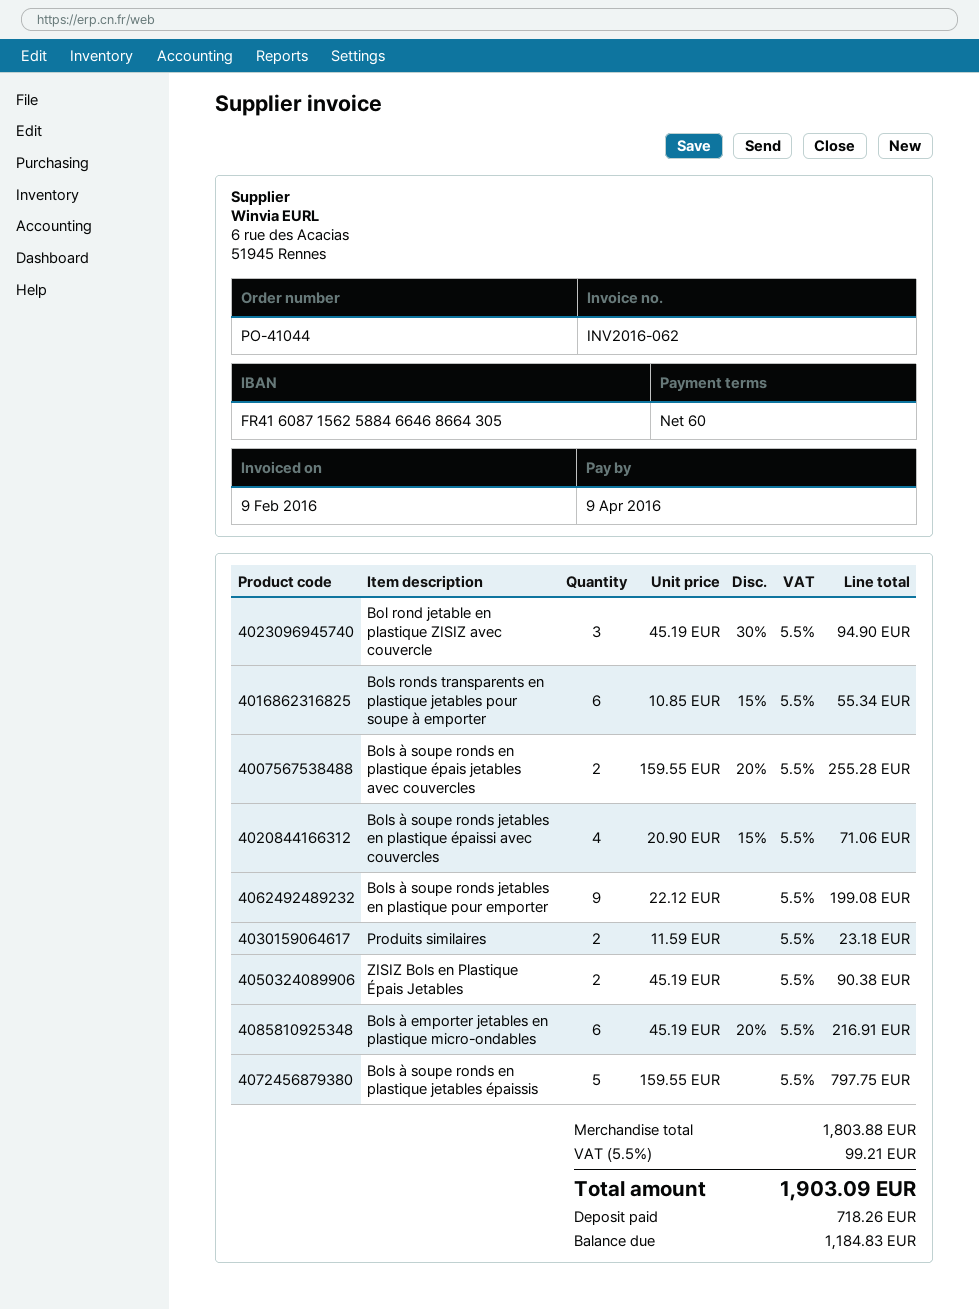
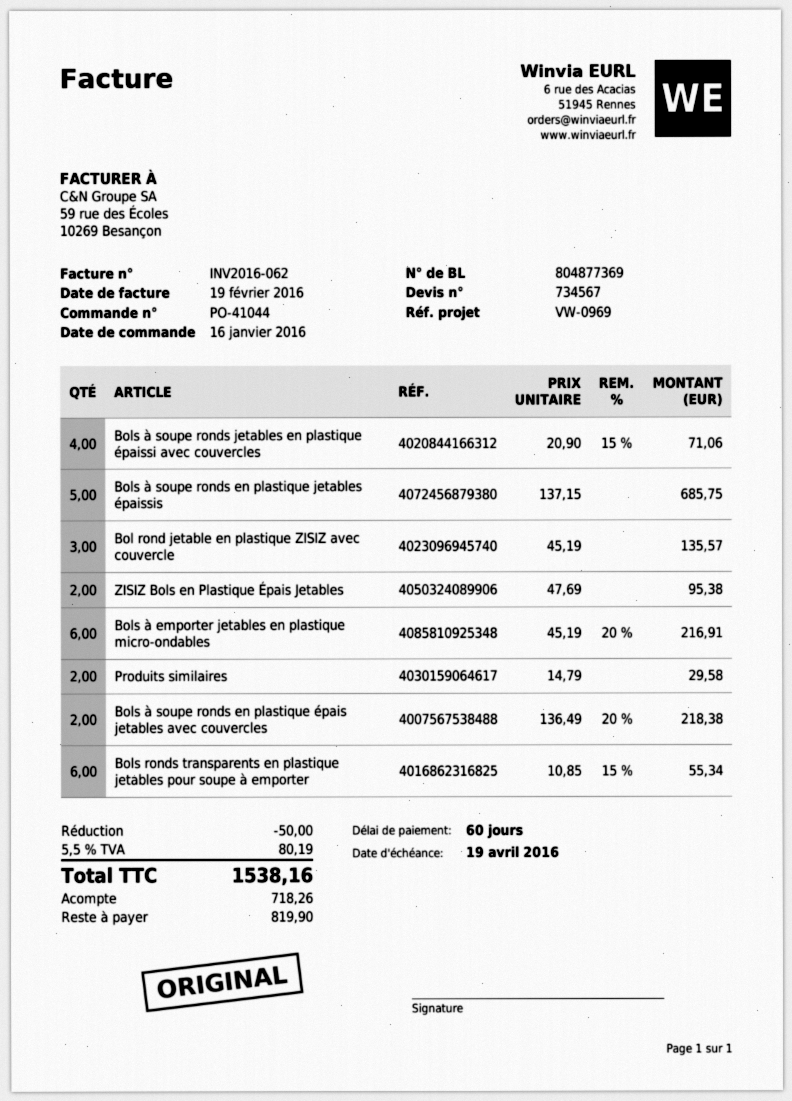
invoice date: 2016-02-09 -> 2016-02-19
due date: 2016-04-09 -> 2016-04-19
Bol rond jetable en plastique ZISIZ avec couvercle: 3 x 45.19 - 30% = 94.90 -> 3 x 45.19 = 135.57
Bols à soupe ronds en plastique épais jetables avec couvercles: 2 x 159.55 - 20% = 255.28 -> 2 x 136.49 - 20% = 218.38
Bols à soupe ronds jetables en plastique pour emporter: 9 x 22.12 = 199.08 -> none
Produits similaires: 2 x 11.59 = 23.18 -> 2 x 14.79 = 29.58
ZISIZ Bols en Plastique Épais Jetables: 2 x 45.19 = 90.38 -> 2 x 47.69 = 95.38
Bols à soupe ronds en plastique jetables épaissis: 5 x 159.55 = 797.75 -> 5 x 137.15 = 685.75
discount: none -> 50.00
tax: 5.5% = 99.21 -> 5.5% = 80.19
total: 1903.09 -> 1538.16
balance: 1184.83 -> 819.90

